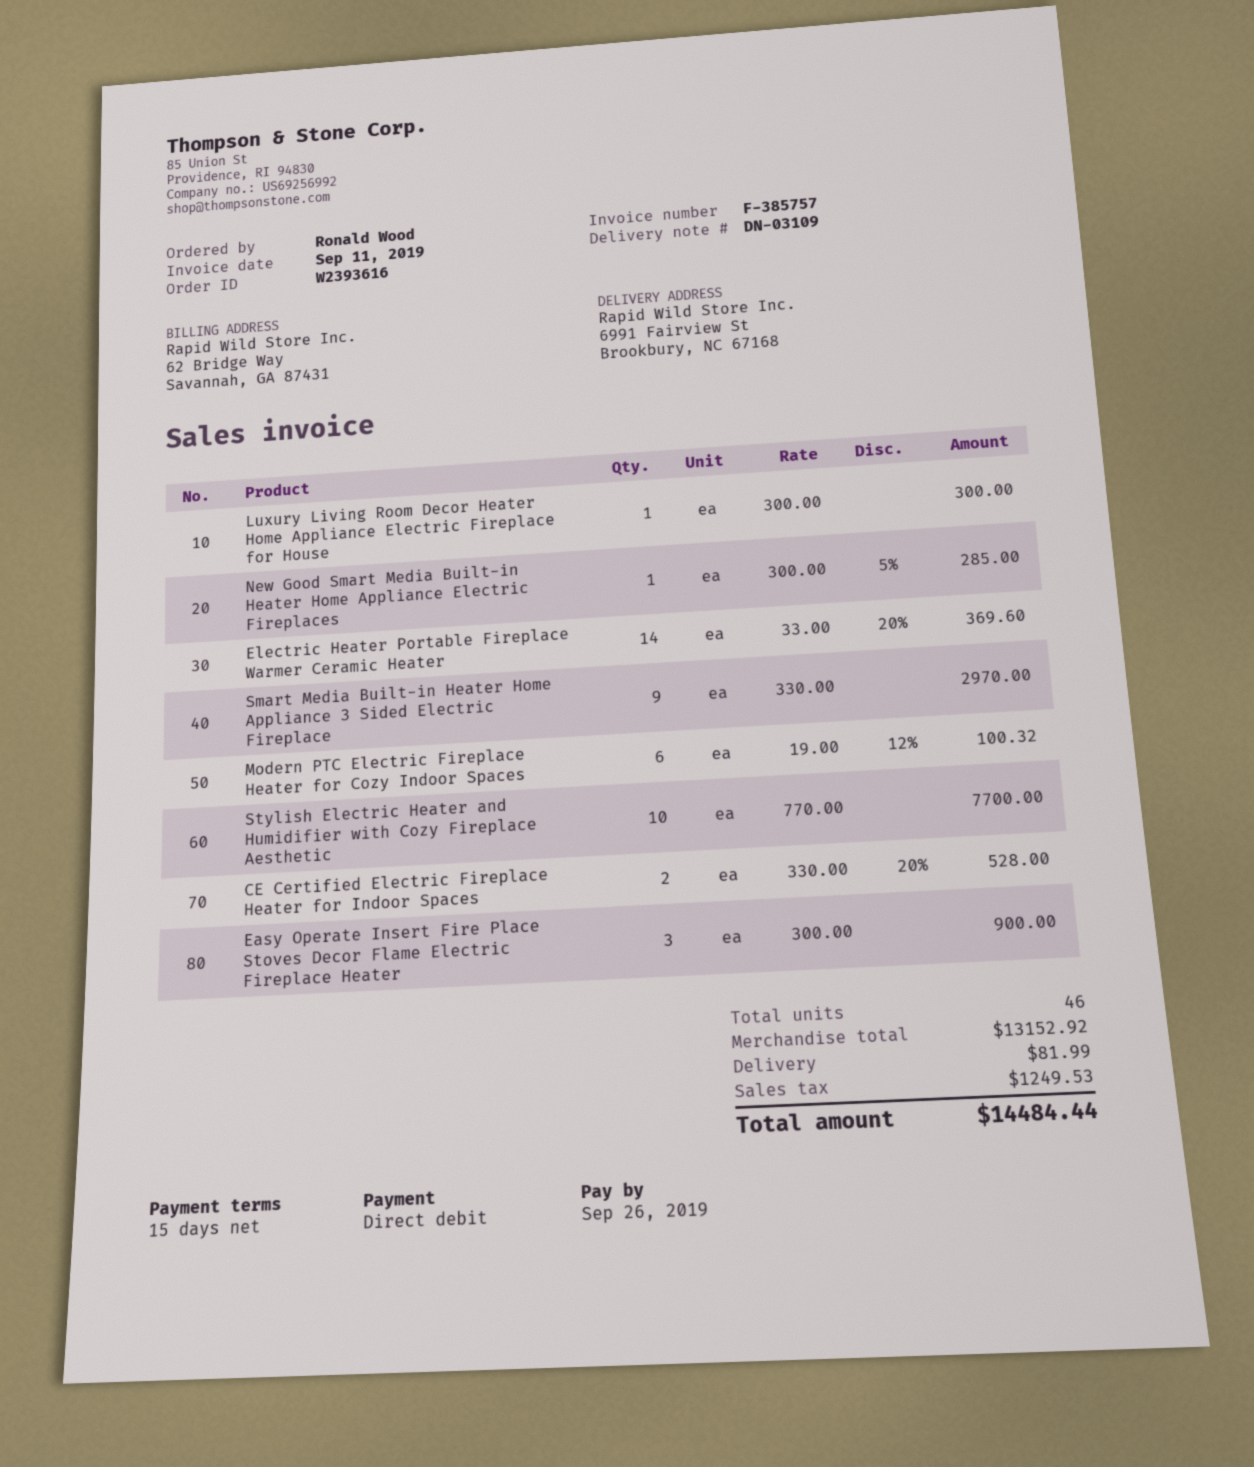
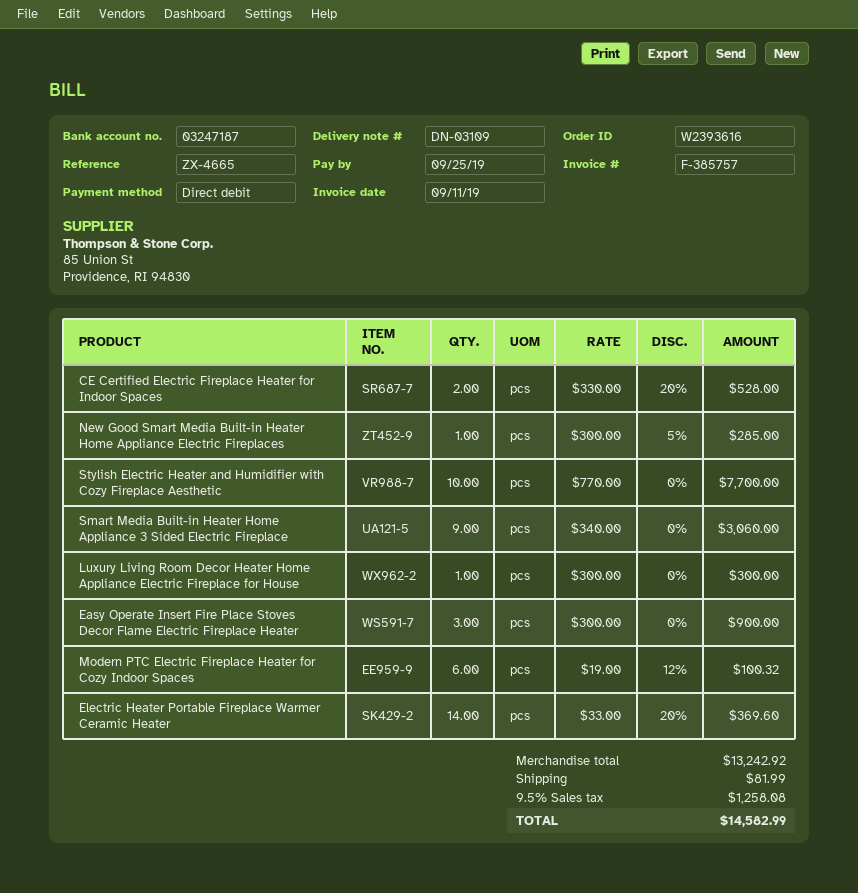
due date: 2019-09-26 -> 2019-09-25
Smart Media Built-in Heater Home Appliance 3 Sided Electric Fireplace: 9 x 330.00 = 2970.00 -> 9 x 340.00 = 3060.00
subtotal: 13152.92 -> 13242.92
tax: 1249.53 -> 1258.08
total: 14484.44 -> 14582.99

